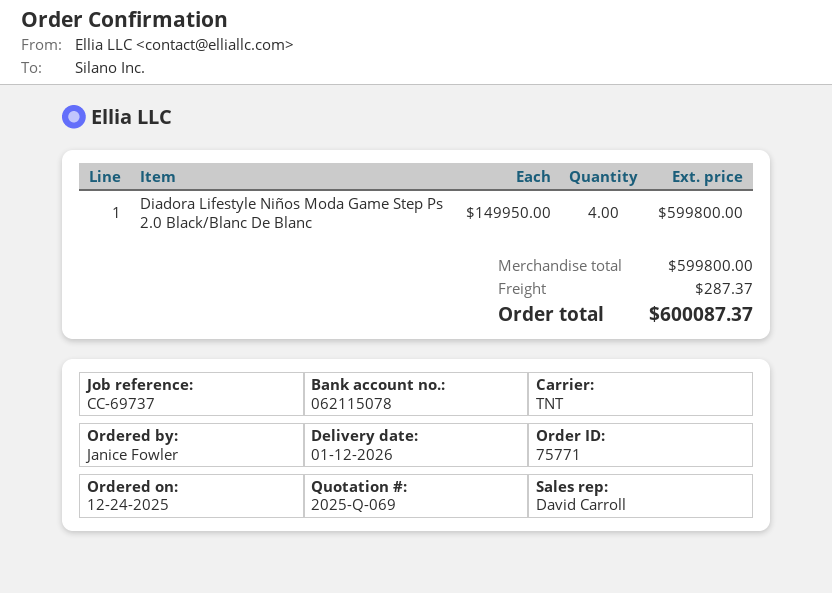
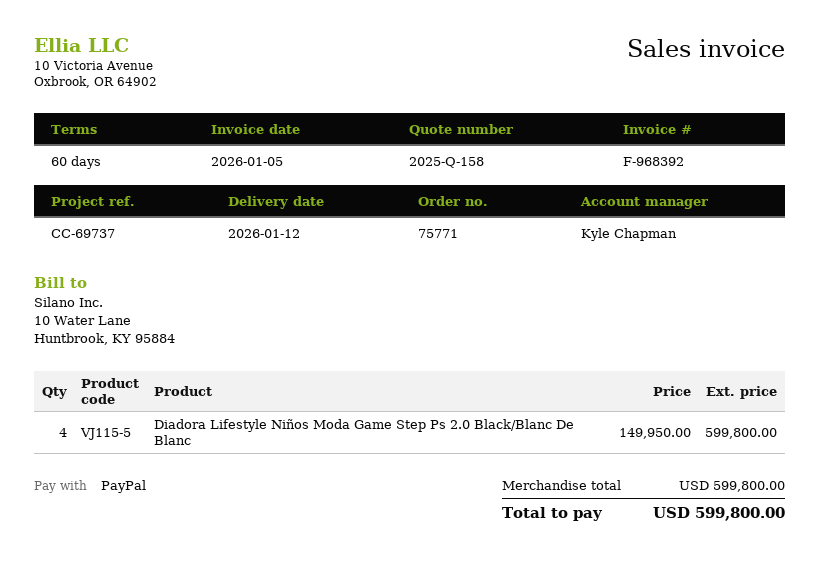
quote number: 2025-Q-069 -> 2025-Q-158
sales rep: David Carroll -> Kyle Chapman
shipping: 287.37 -> none
total: 600087.37 -> 599800.00

